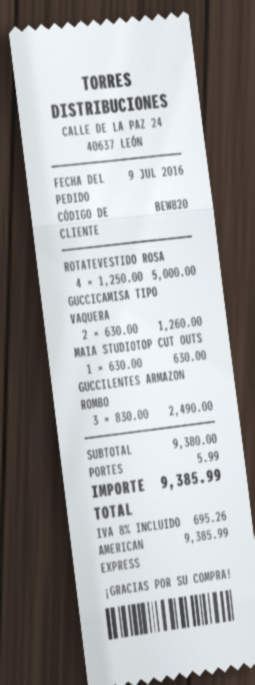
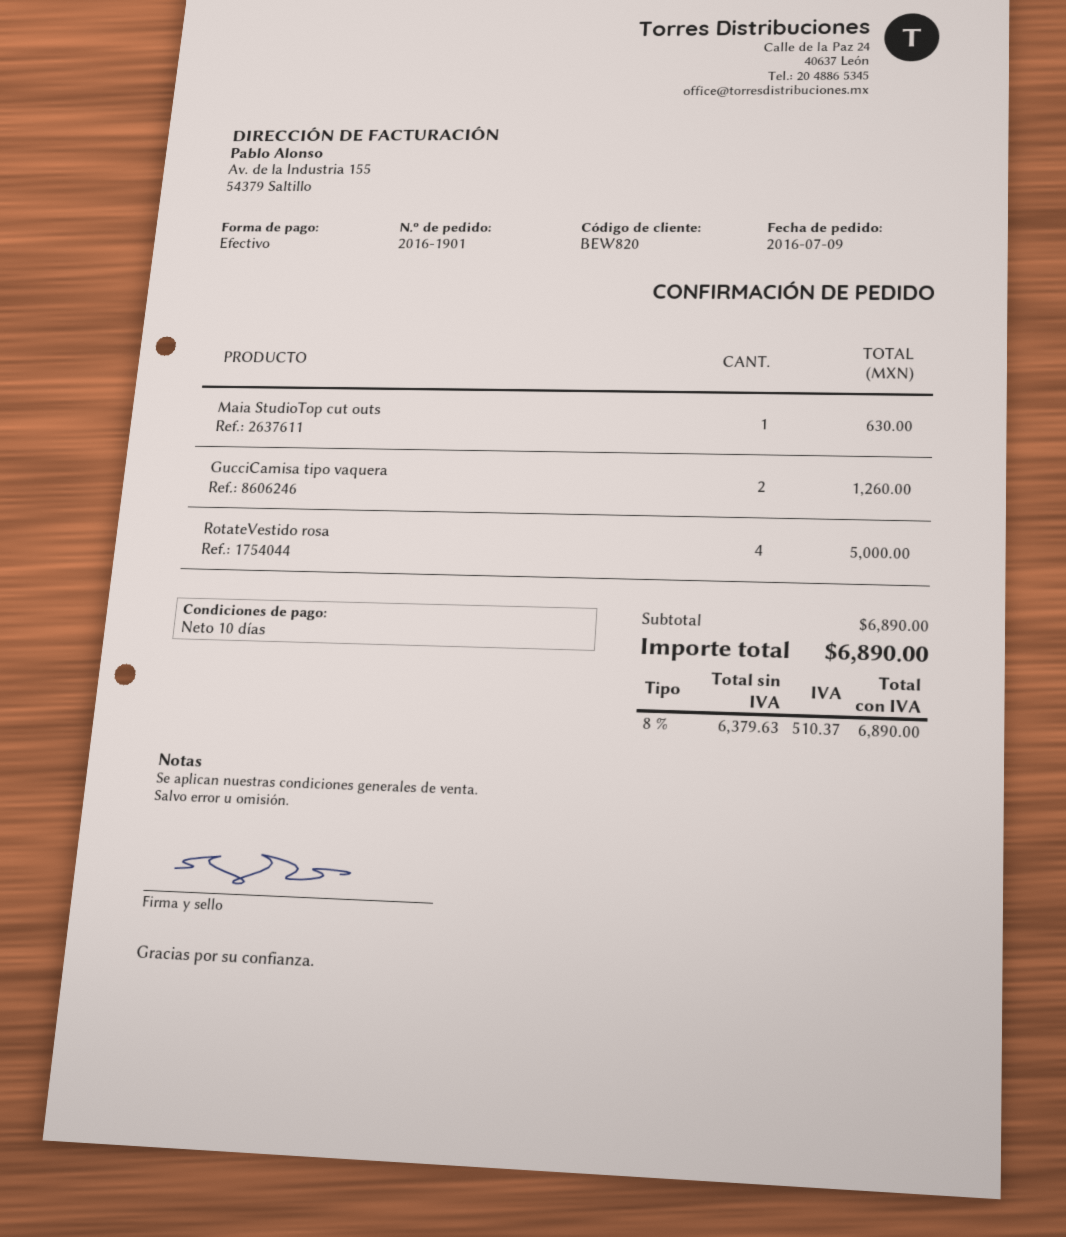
payment method: American Express -> cash
GUCCILENTES ARMAZON ROMBO: 3 for 2490.00 -> none
subtotal: 9380.00 -> 6890.00
shipping: 5.99 -> none
tax: 8% = 695.26 -> 8% = 510.37
total: 9385.99 -> 6890.00

